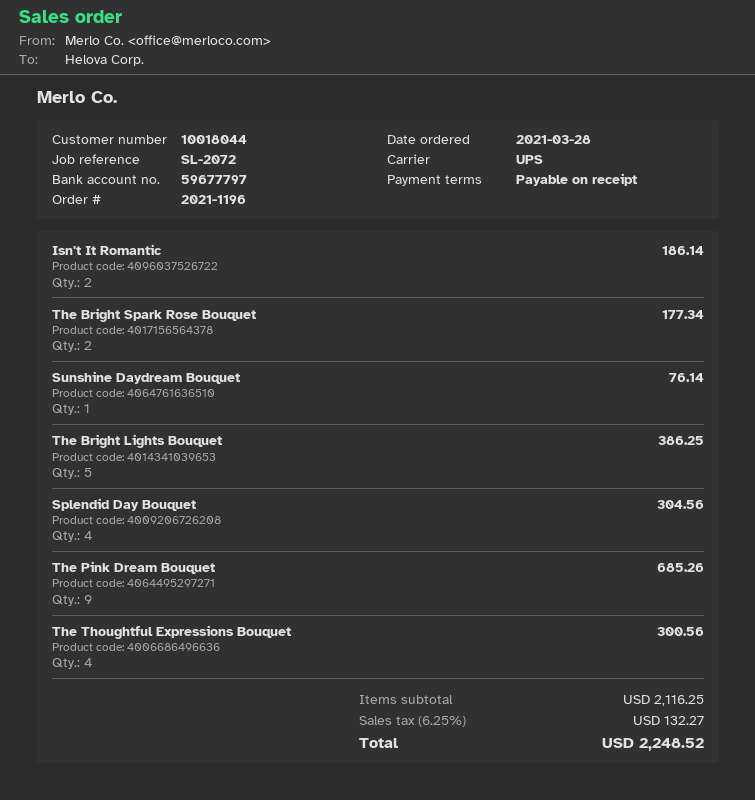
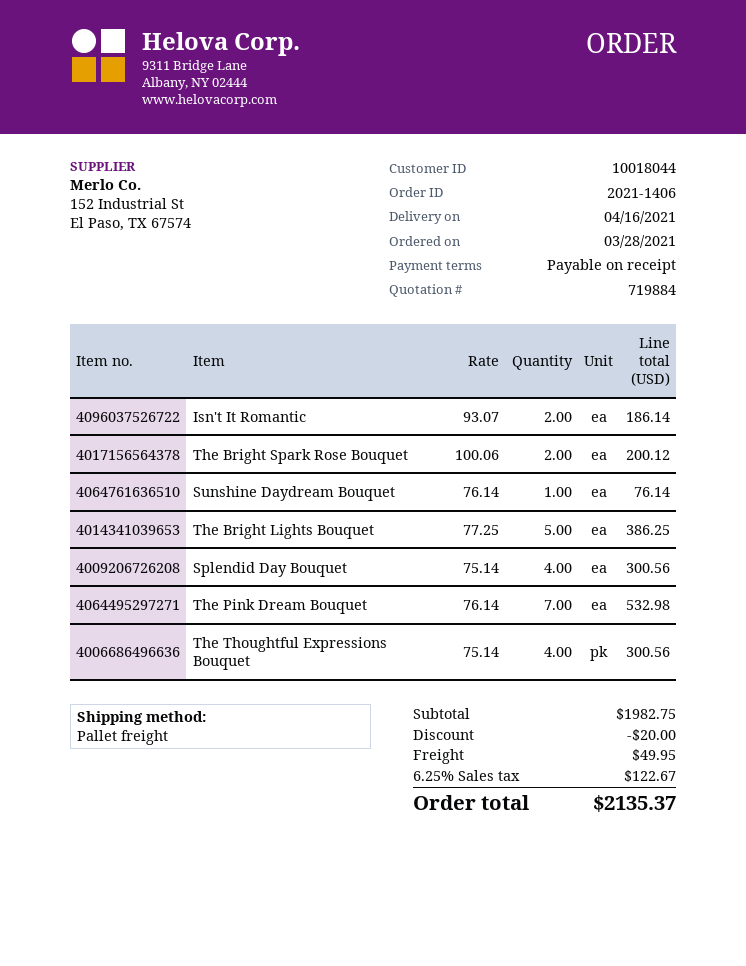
order number: 2021-1196 -> 2021-1406
shipping method: UPS -> pallet freight
The Bright Spark Rose Bouquet: 2 for 177.34 -> 2 for 200.12
Splendid Day Bouquet: 4 for 304.56 -> 4 for 300.56
The Pink Dream Bouquet: 9 for 685.26 -> 7 for 532.98
subtotal: 2116.25 -> 1982.75
discount: none -> 20.00
shipping: none -> 49.95
tax: 6.25% = 132.27 -> 6.25% = 122.67
total: 2248.52 -> 2135.37

